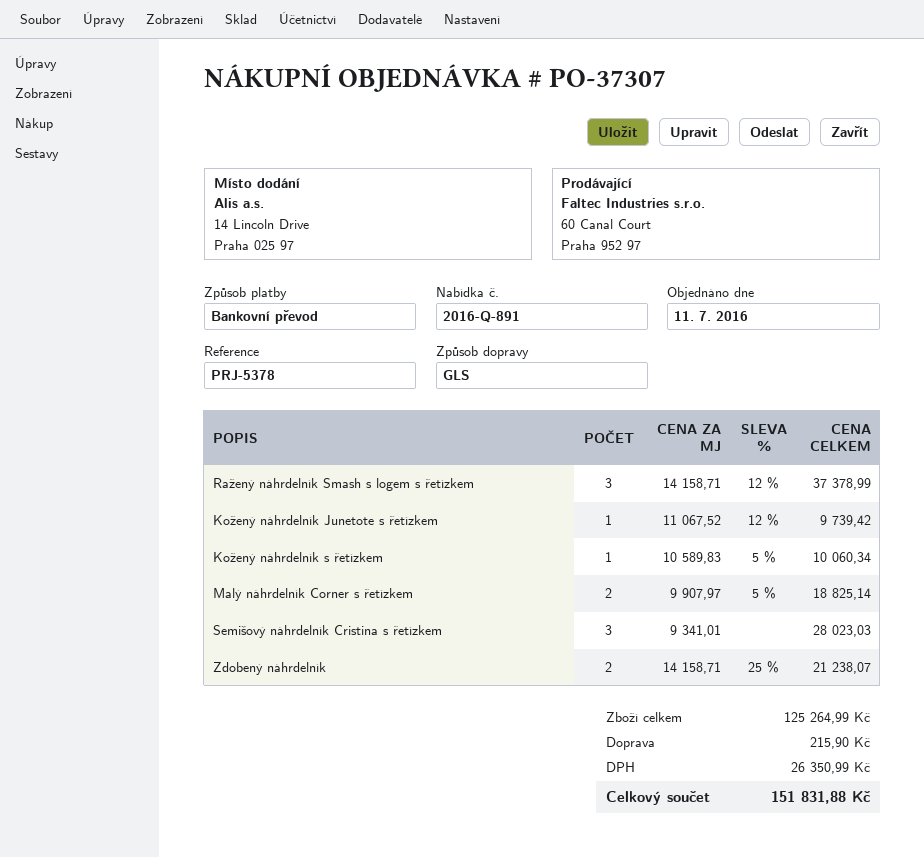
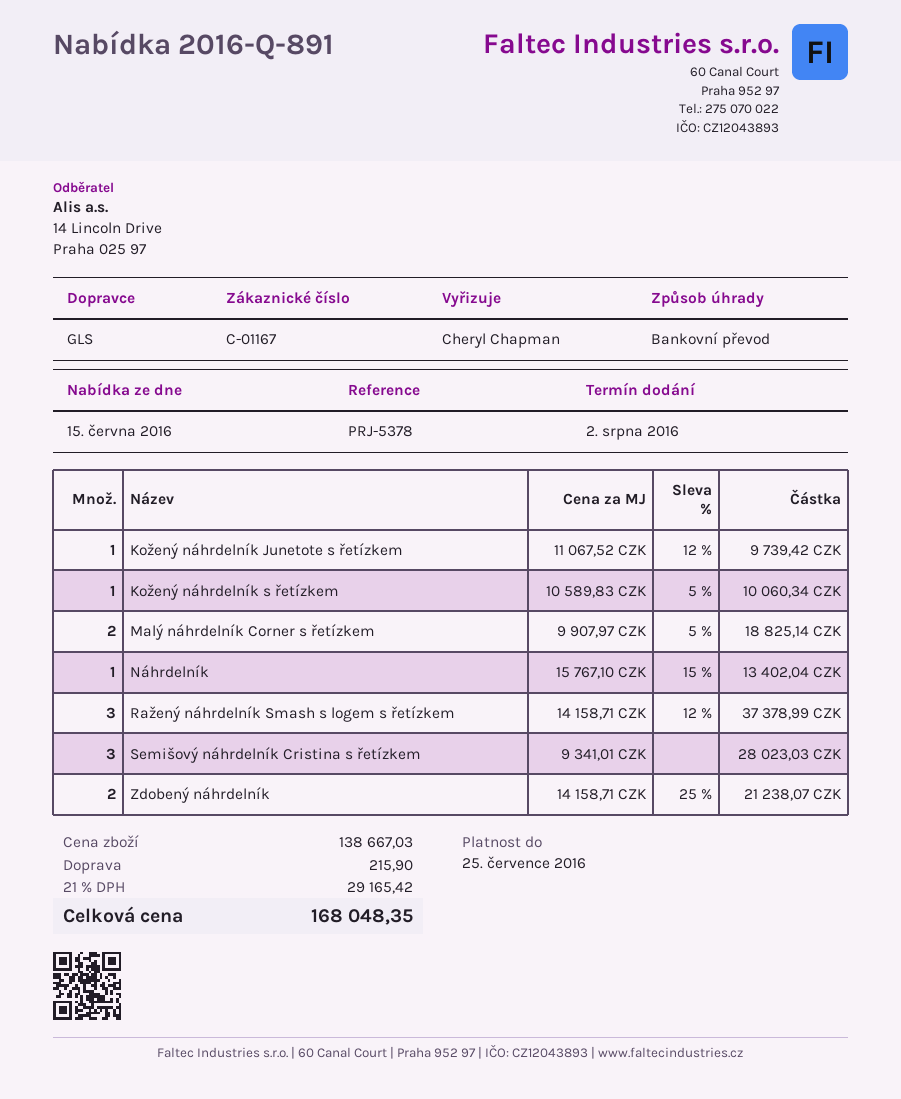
Náhrdelník: none -> 1 x 15767.10 - 15% = 13402.04
subtotal: 125264.99 -> 138667.03
tax: 26350.99 -> 29165.42
total: 151831.88 -> 168048.35

